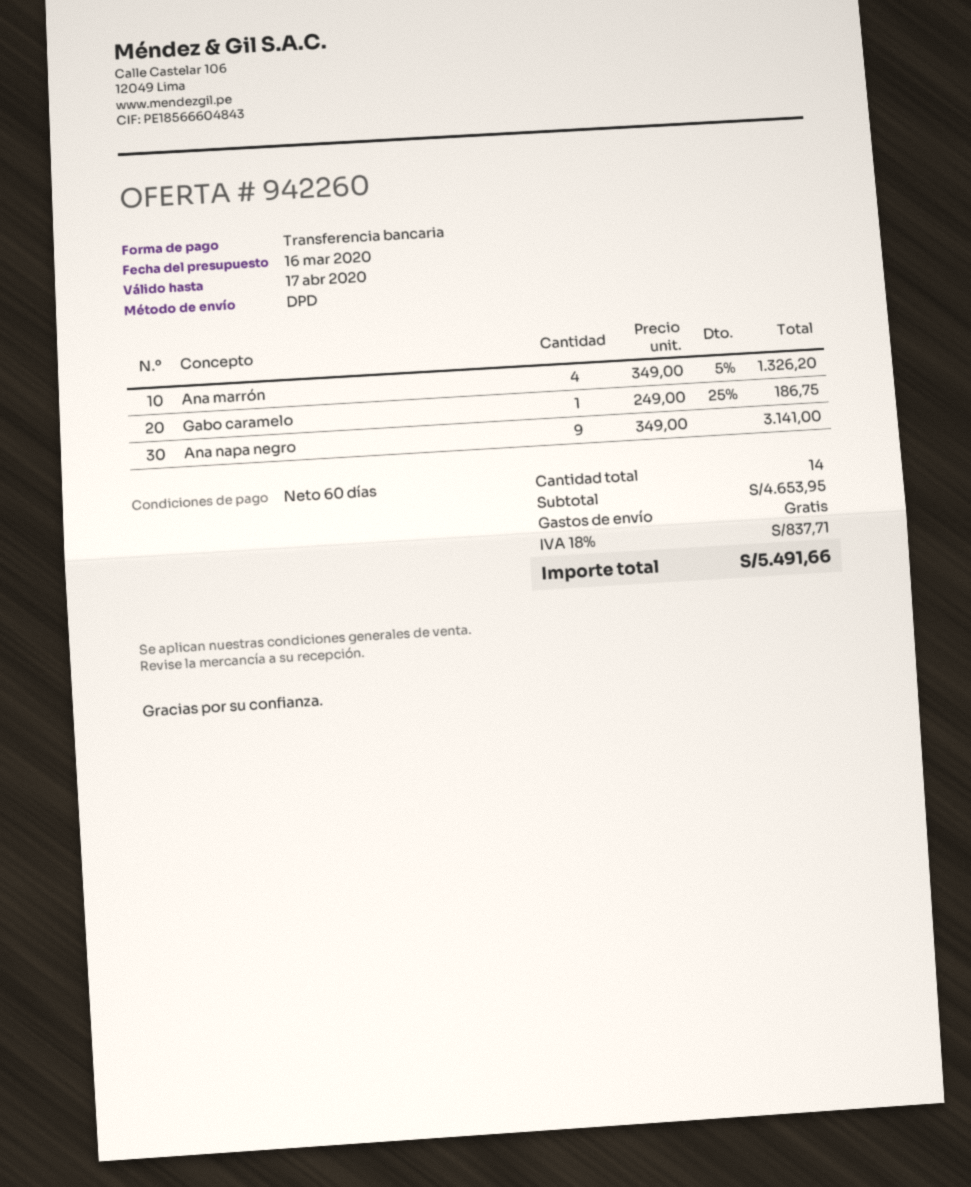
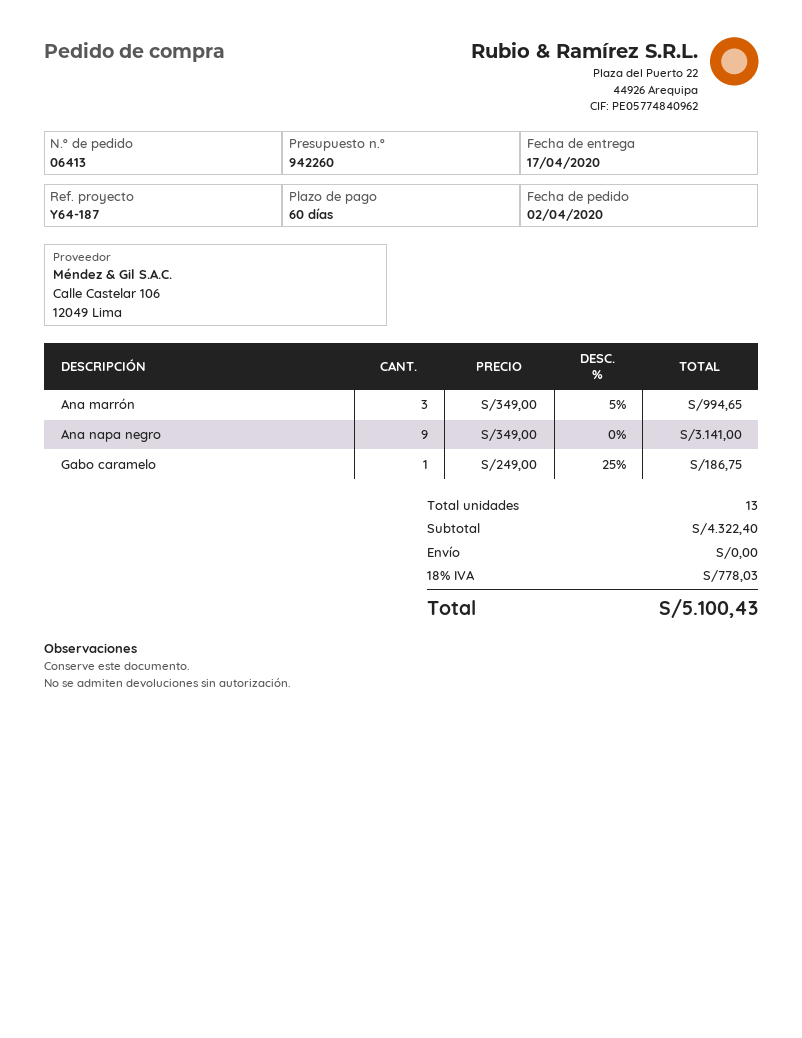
Ana marrón: 4 x 349.00 - 5% = 1326.20 -> 3 x 349.00 - 5% = 994.65
total quantity: 14 -> 13
subtotal: 4653.95 -> 4322.40
tax: 18% = 837.71 -> 18% = 778.03
total: 5491.66 -> 5100.43

